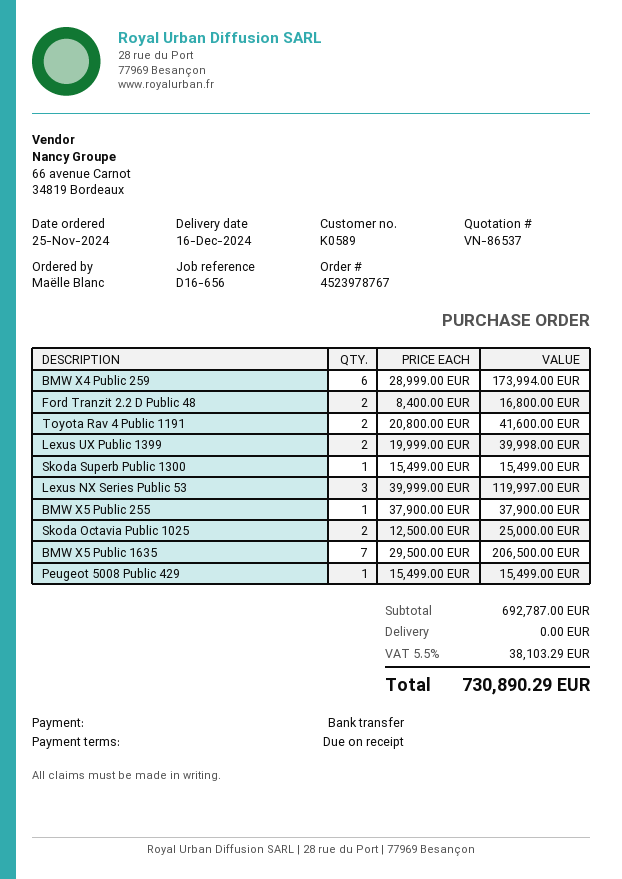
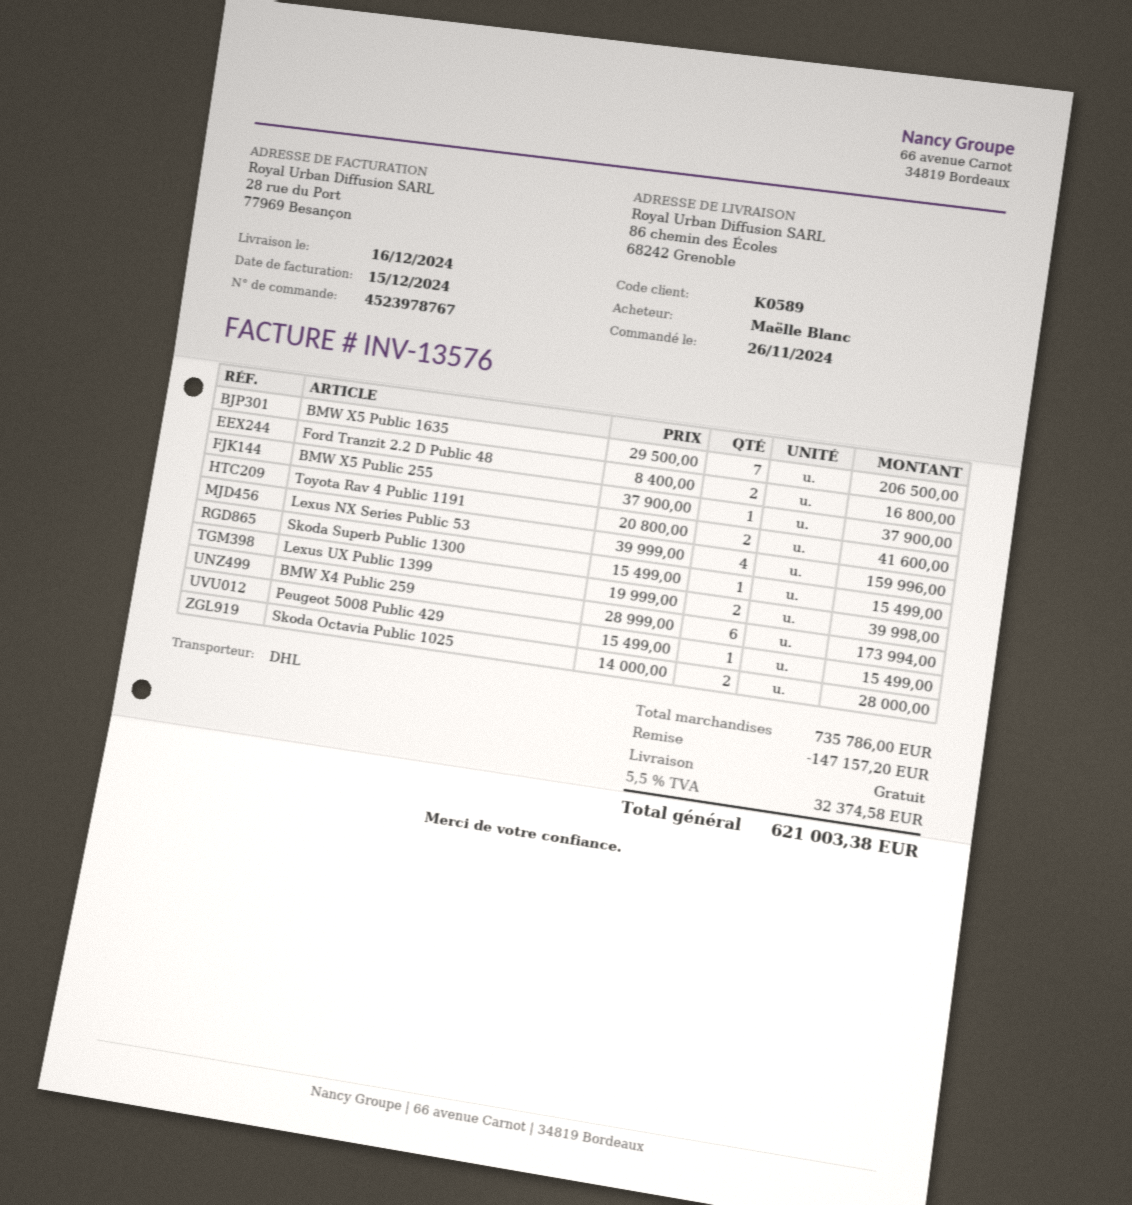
order date: 2024-11-25 -> 2024-11-26
Lexus NX Series Public 53: 3 x 39999.00 = 119997.00 -> 4 x 39999.00 = 159996.00
Skoda Octavia Public 1025: 2 x 12500.00 = 25000.00 -> 2 x 14000.00 = 28000.00
subtotal: 692787.00 -> 735786.00
discount: none -> 147157.20
tax: 5.5% = 38103.29 -> 5.5% = 32374.58
total: 730890.29 -> 621003.38

